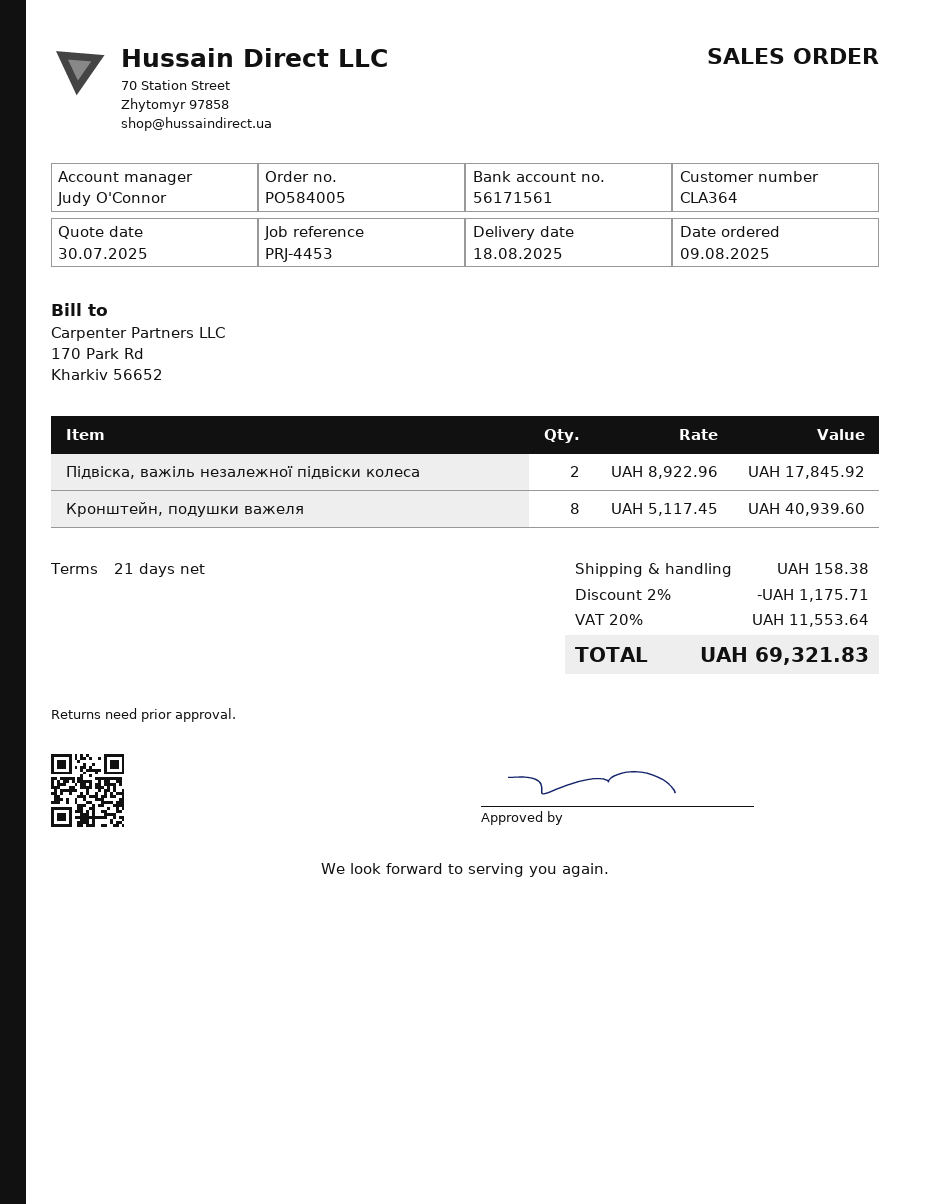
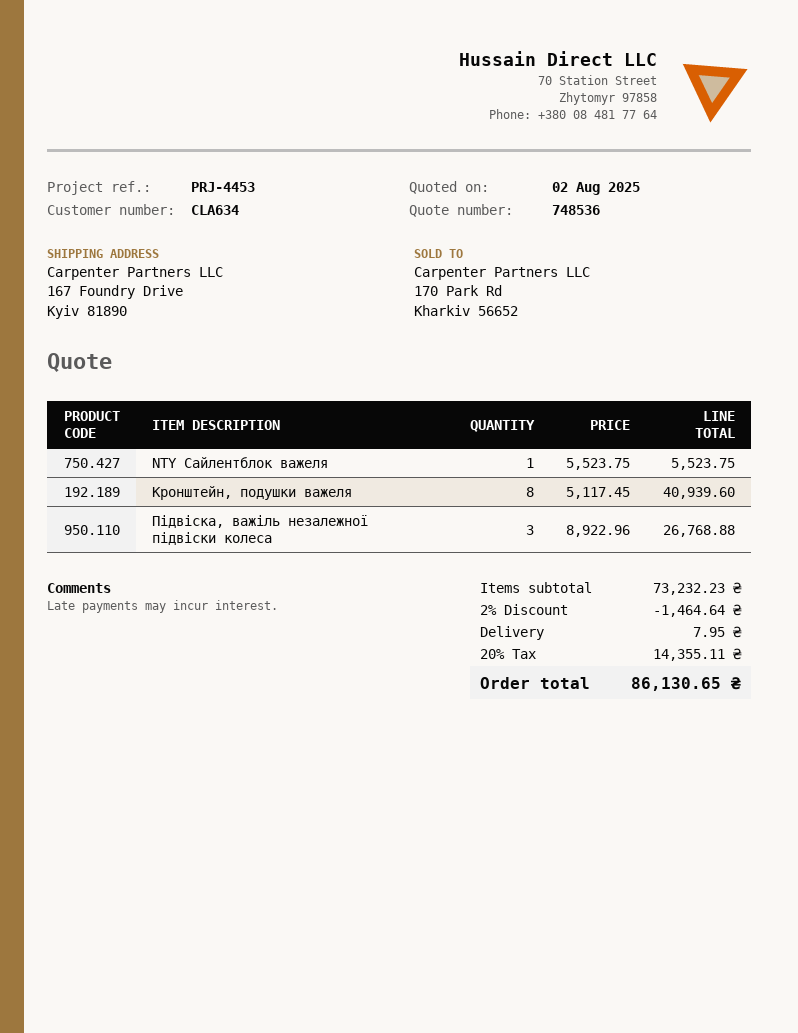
quote date: 2025-07-30 -> 2025-08-02
customer number: CLA364 -> CLA634
Підвіска, важіль незалежної підвіски колеса: 2 x 8922.96 = 17845.92 -> 3 x 8922.96 = 26768.88
NTY Сайлентблок важеля: none -> 1 x 5523.75 = 5523.75
discount: 2% = 1175.71 -> 2% = 1464.64
shipping: 158.38 -> 7.95
tax: 20% = 11553.64 -> 20% = 14355.11
total: 69321.83 -> 86130.65

